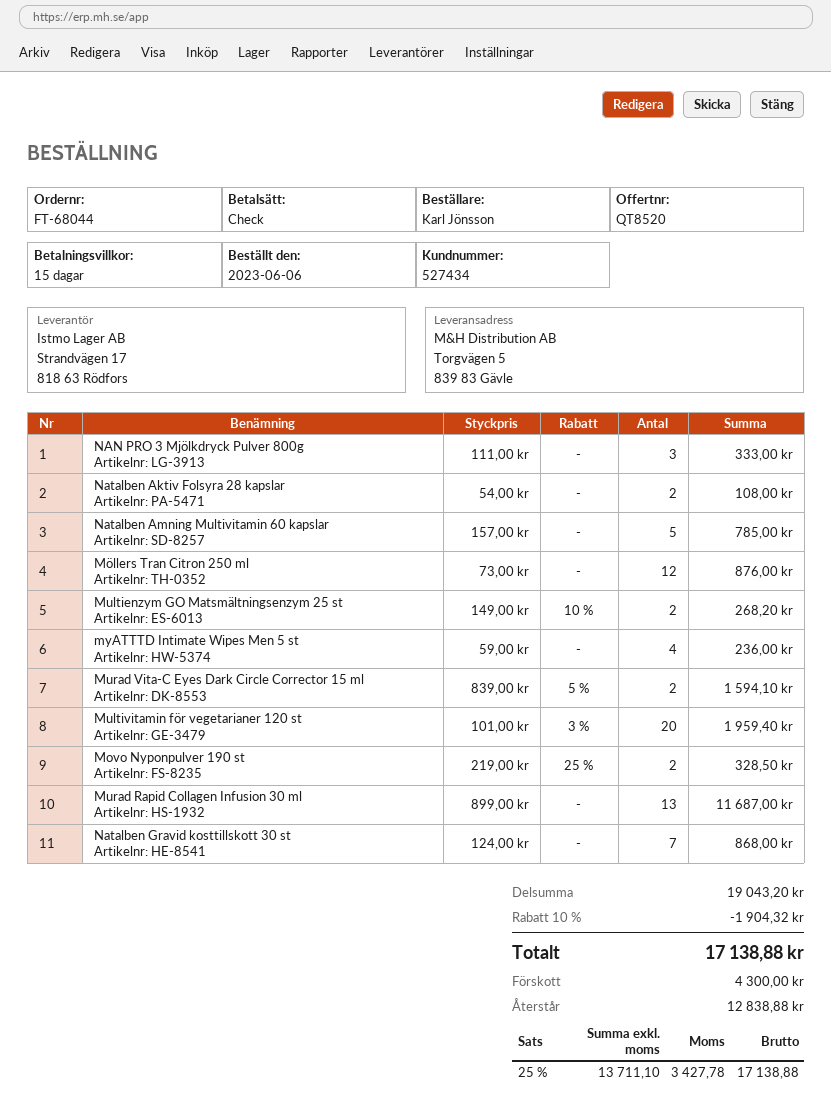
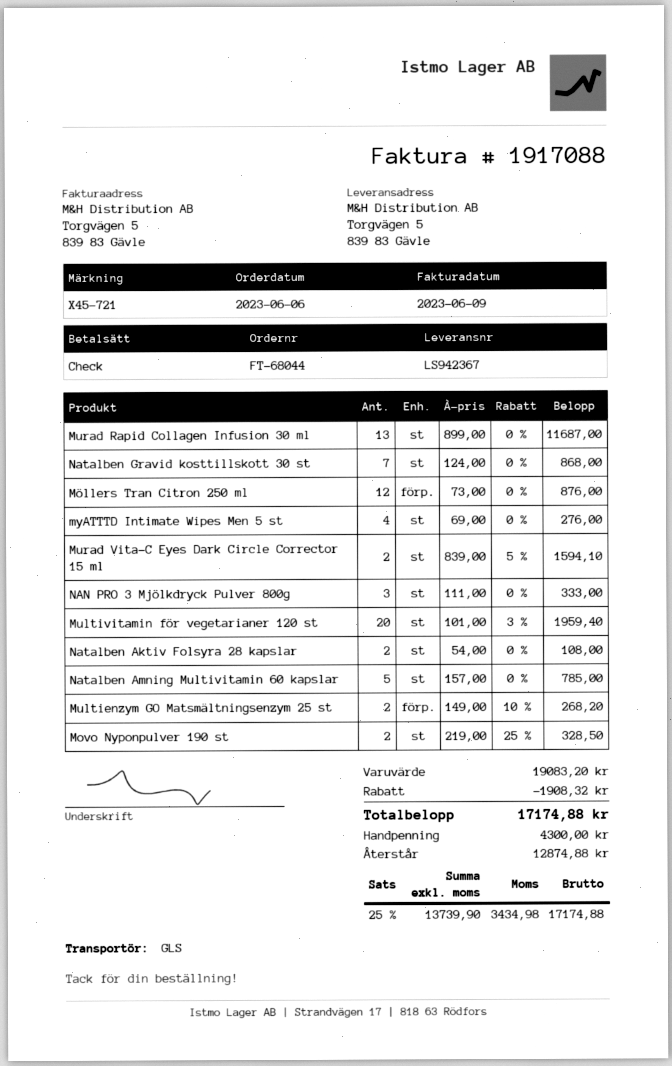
myATTTD Intimate Wipes Men 5 st: 4 x 59.00 = 236.00 -> 4 x 69.00 = 276.00
subtotal: 19043.20 -> 19083.20
discount: 1904.32 -> 1908.32
net: 13711.10 -> 13739.90
tax: 25% = 3427.78 -> 25% = 3434.98
total: 17138.88 -> 17174.88
balance: 12838.88 -> 12874.88

